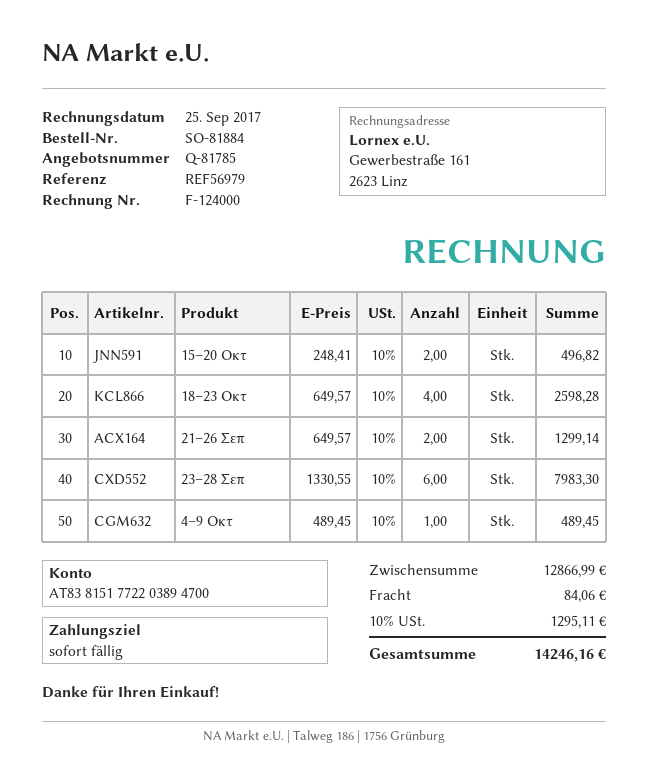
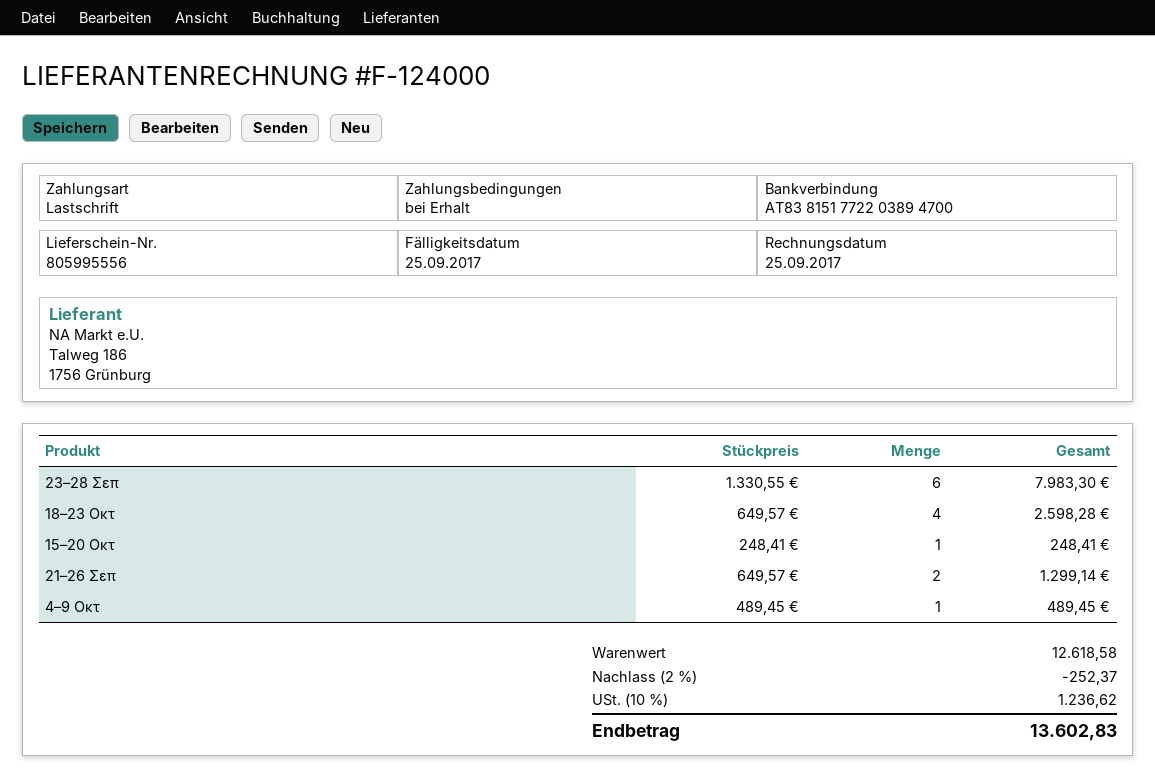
15–20 Οκτ: 2 x 248.41 = 496.82 -> 1 x 248.41 = 248.41
subtotal: 12866.99 -> 12618.58
discount: none -> 2% = 252.37
shipping: 84.06 -> none
tax: 10% = 1295.11 -> 10% = 1236.62
total: 14246.16 -> 13602.83

